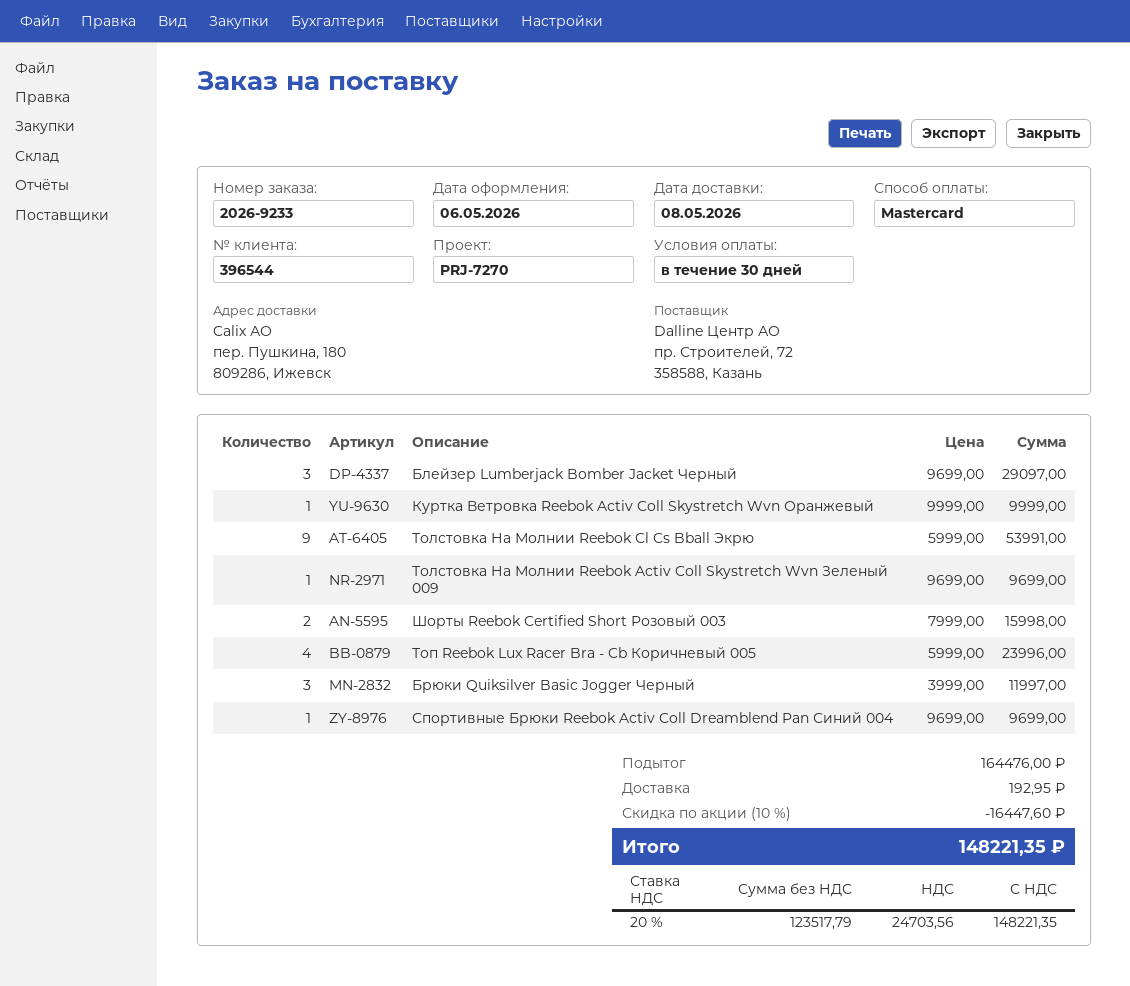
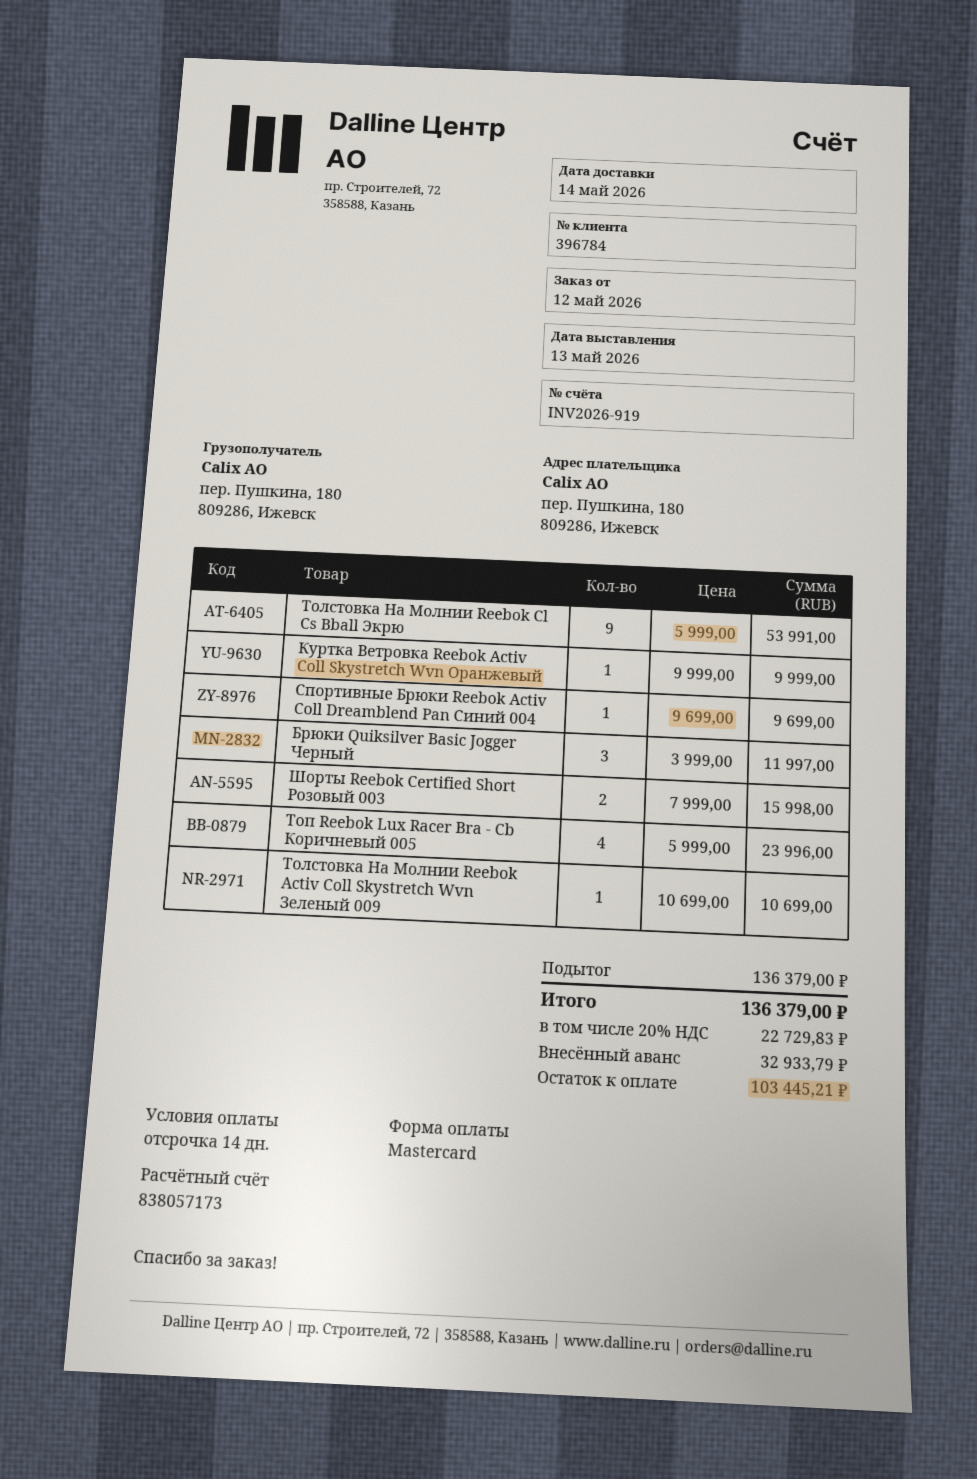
order date: 2026-05-06 -> 2026-05-12
delivery date: 2026-05-08 -> 2026-05-14
payment terms: 30 days -> 14 days
customer number: 396544 -> 396784
Блейзер Lumberjack Bomber Jacket Черный: 3 x 9699.00 = 29097.00 -> none
Толстовка На Молнии Reebok Activ Coll Skystretch Wvn Зеленый 009: 1 x 9699.00 = 9699.00 -> 1 x 10699.00 = 10699.00
subtotal: 164476.00 -> 136379.00
discount: 10% = 16447.60 -> none
shipping: 192.95 -> none
tax: 20% = 24703.56 -> 20% = 22729.83
total: 148221.35 -> 136379.00

